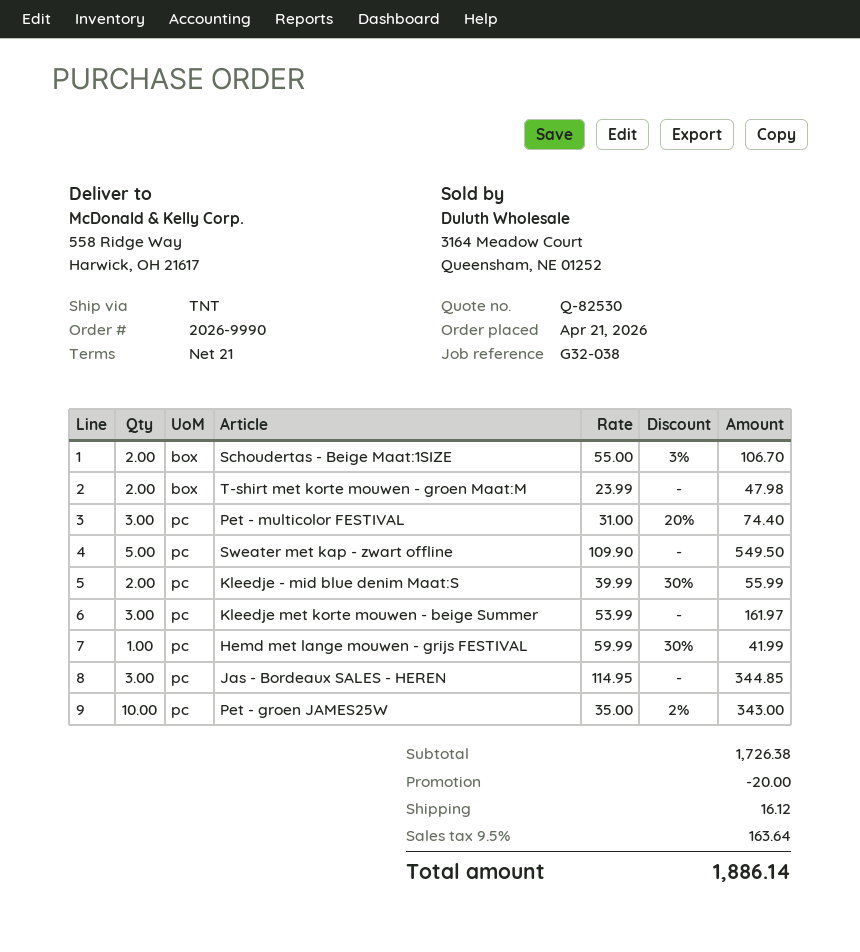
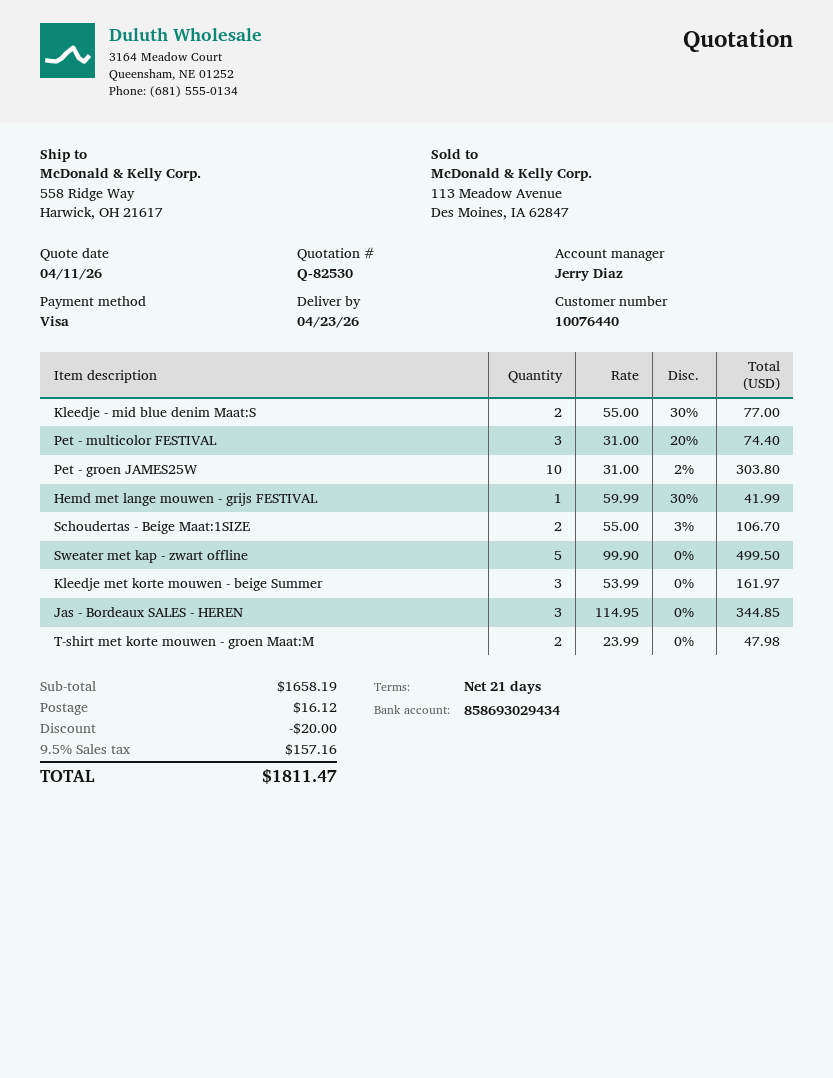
Sweater met kap - zwart offline: 5 x 109.90 = 549.50 -> 5 x 99.90 = 499.50
Kleedje - mid blue denim Maat:S: 2 x 39.99 - 30% = 55.99 -> 2 x 55.00 - 30% = 77.00
Pet - groen JAMES25W: 10 x 35.00 - 2% = 343.00 -> 10 x 31.00 - 2% = 303.80
subtotal: 1726.38 -> 1658.19
tax: 9.5% = 163.64 -> 9.5% = 157.16
total: 1886.14 -> 1811.47

